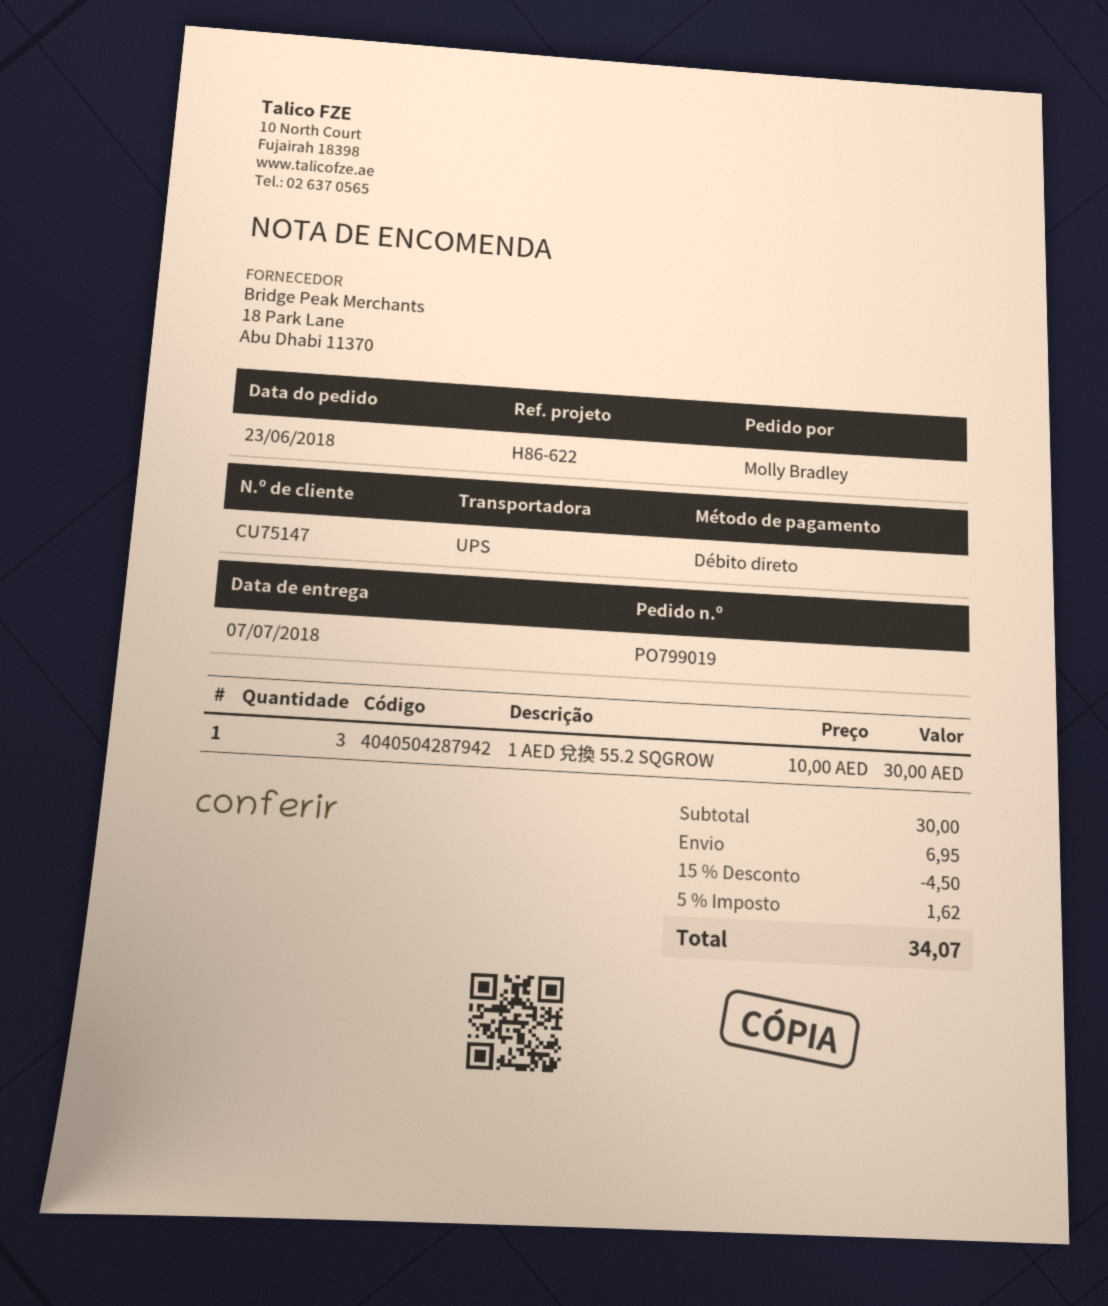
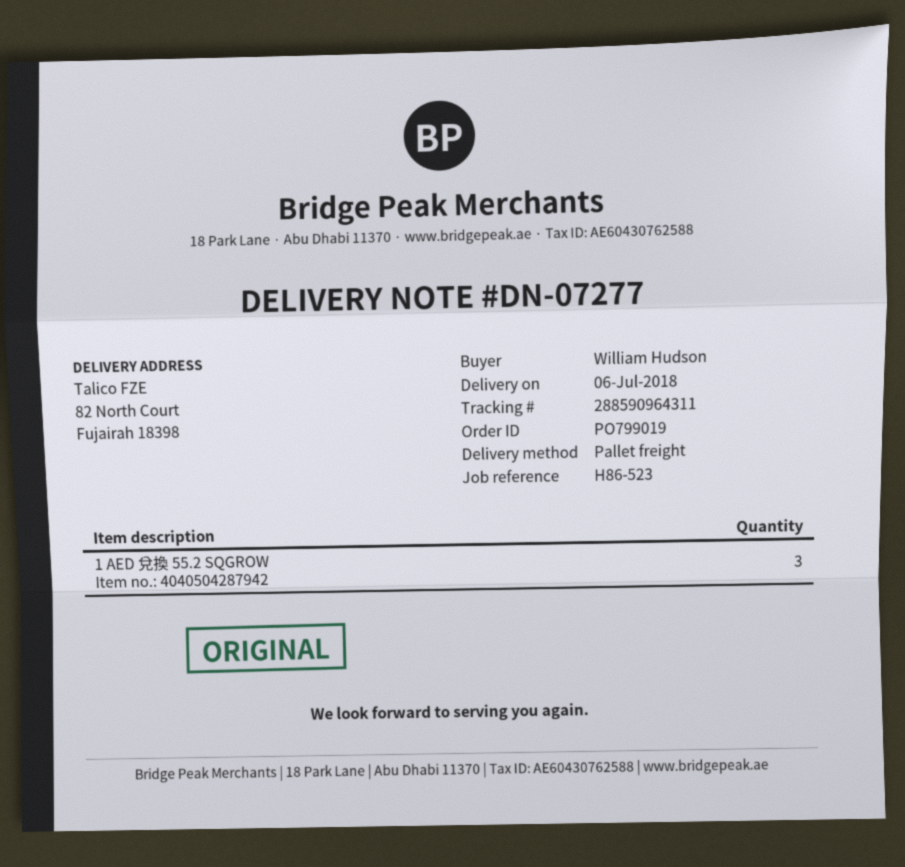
delivery date: 2018-07-07 -> 2018-07-06
reference: H86-622 -> H86-523
ordered by: Molly Bradley -> William Hudson
shipping method: UPS -> pallet freight

